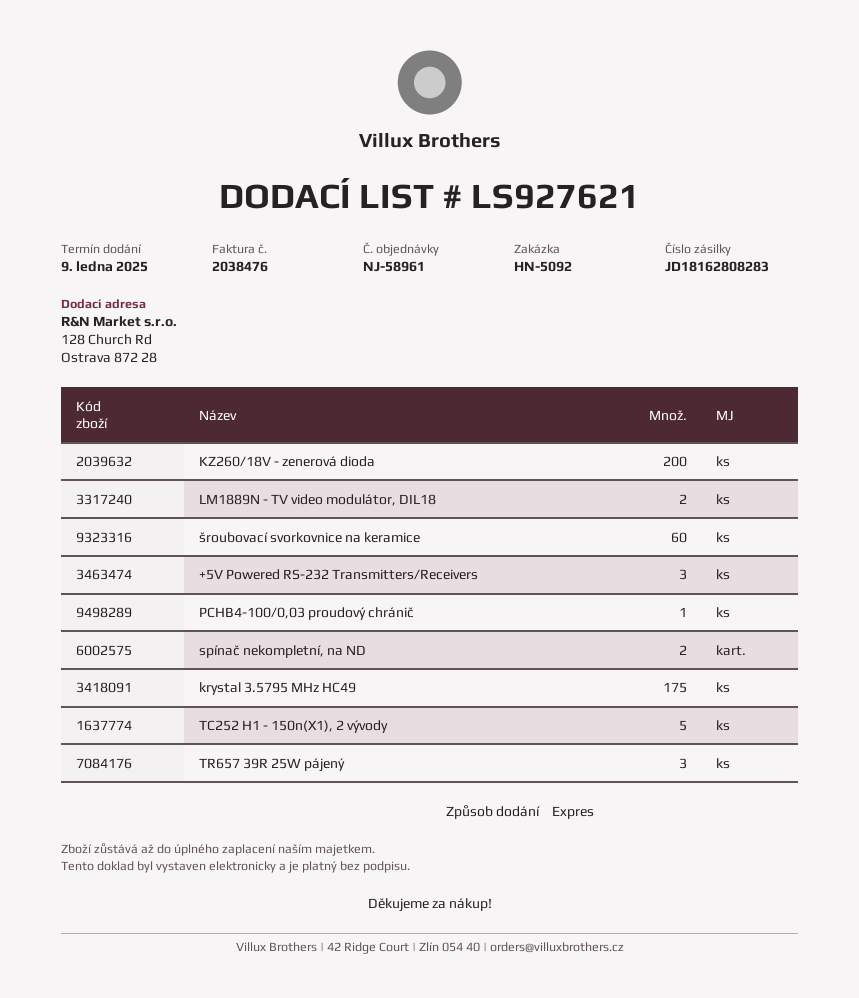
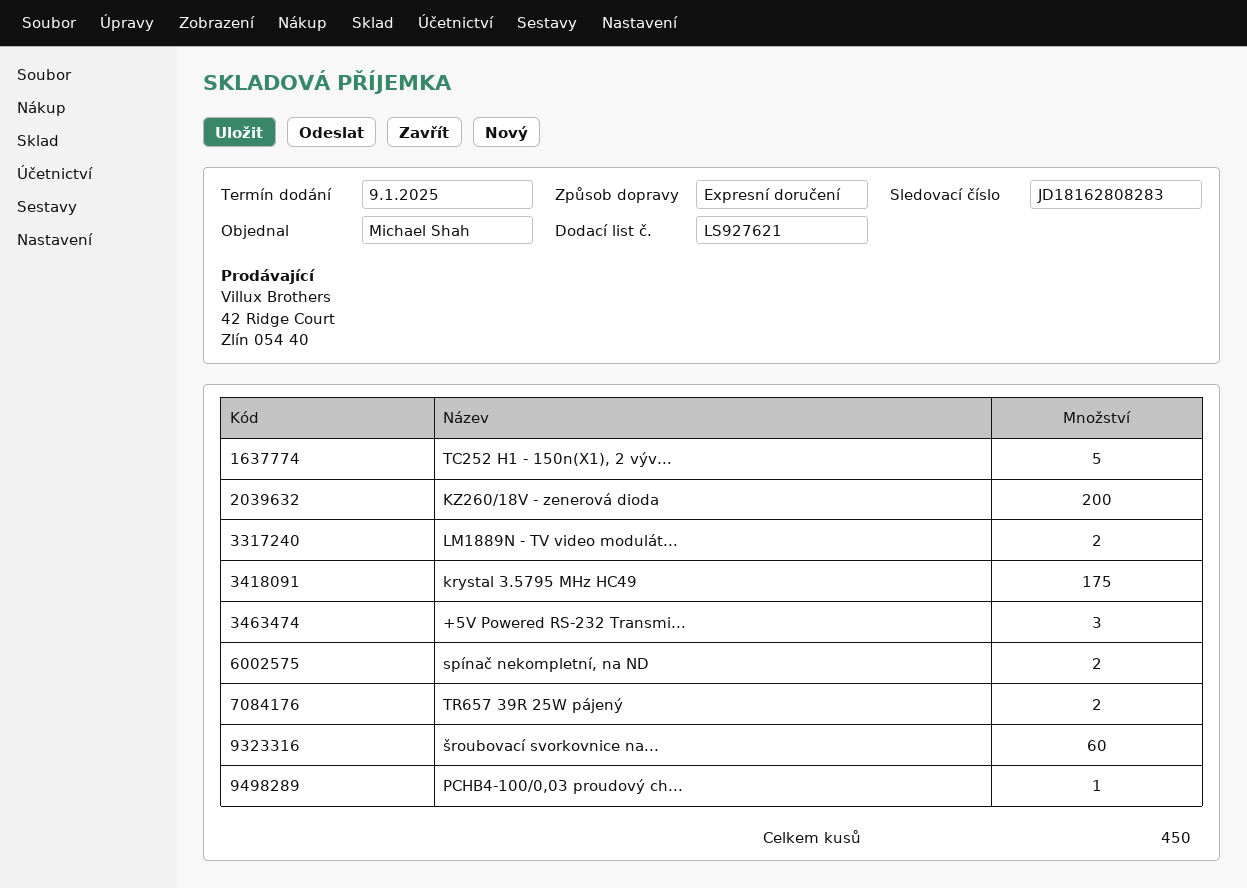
TR657 39R 25W pájený: 3 -> 2

